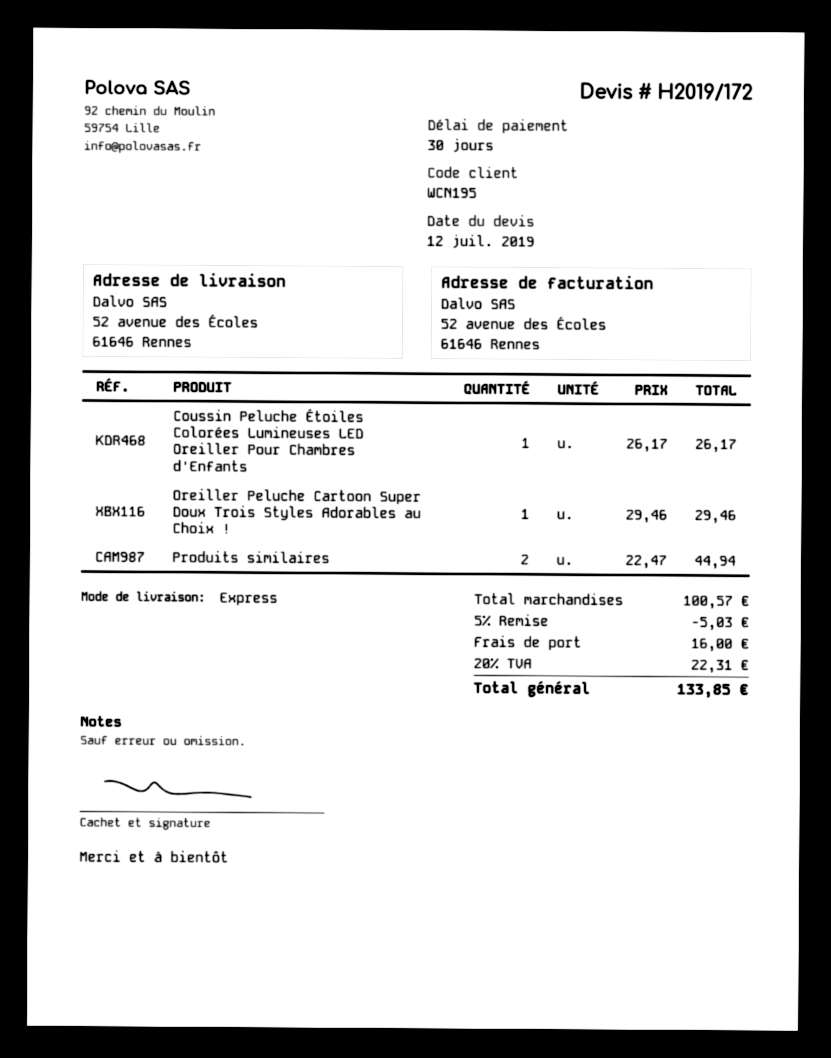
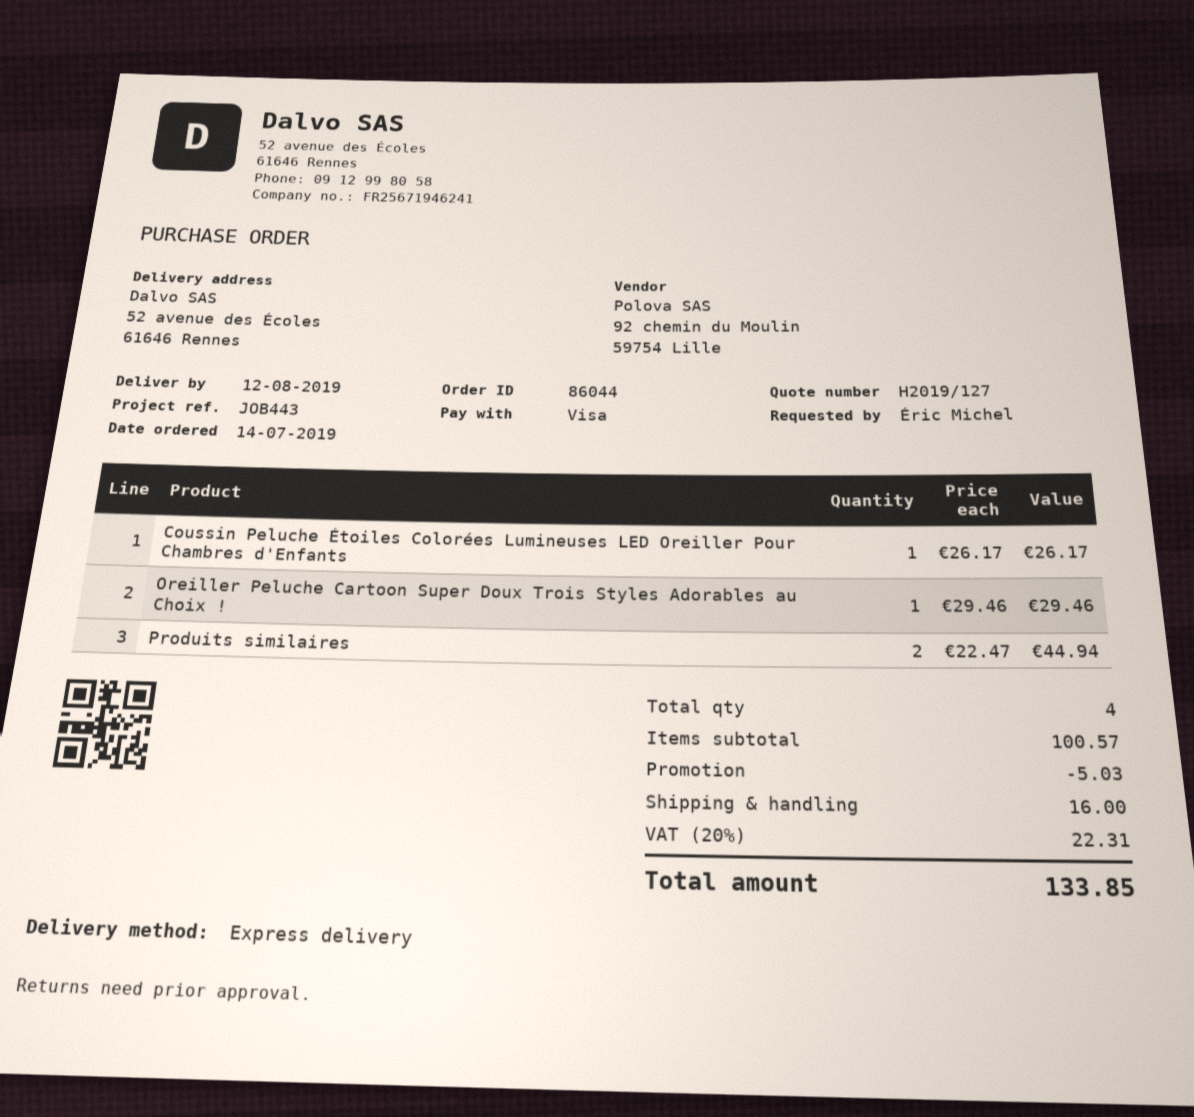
quote number: H2019/172 -> H2019/127

